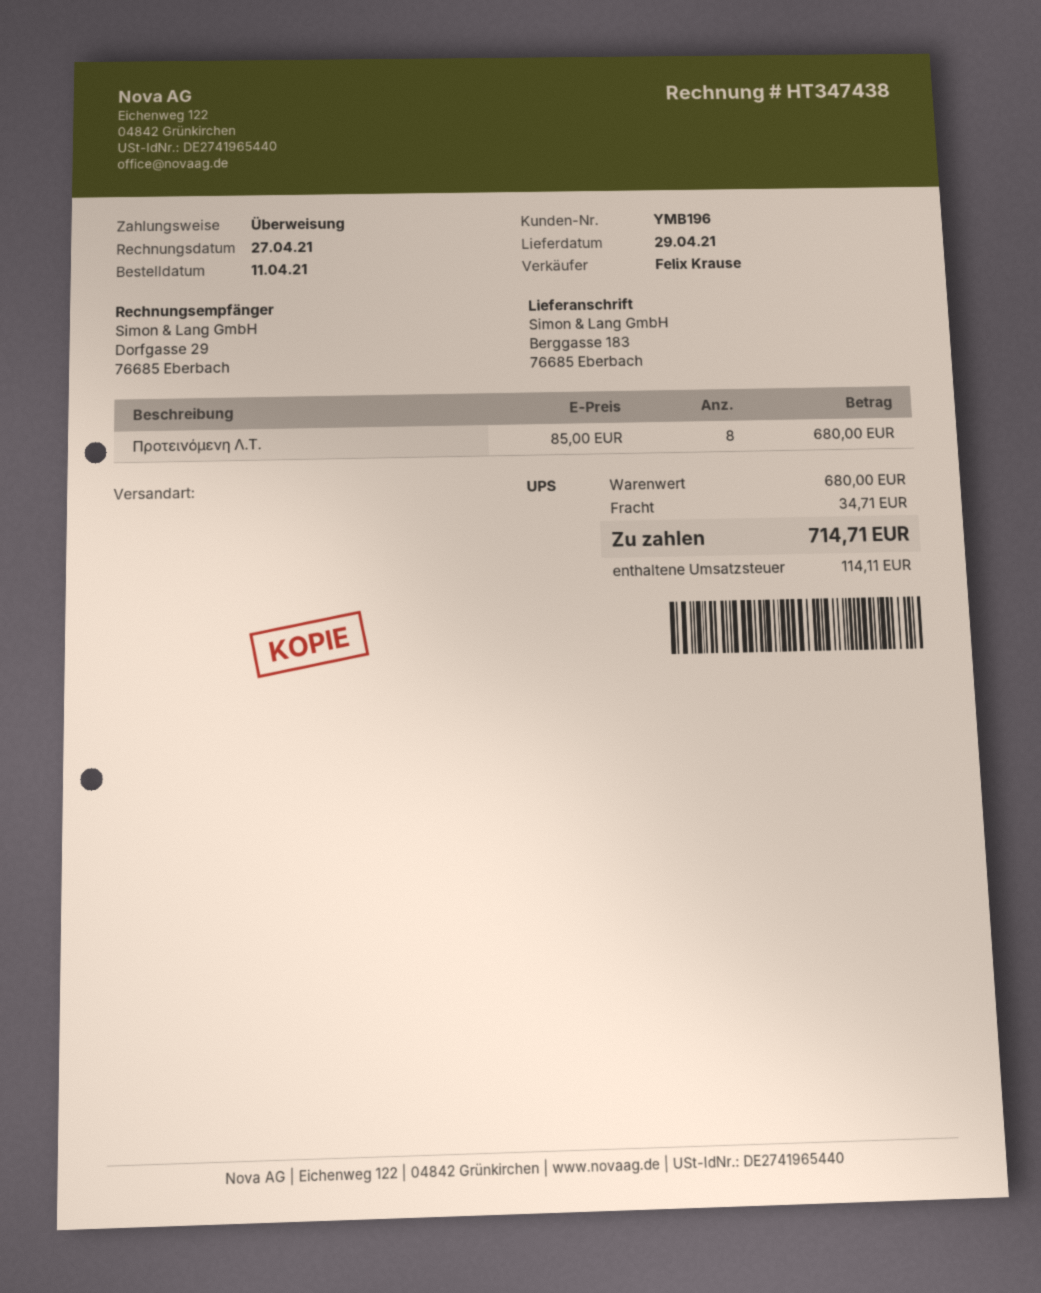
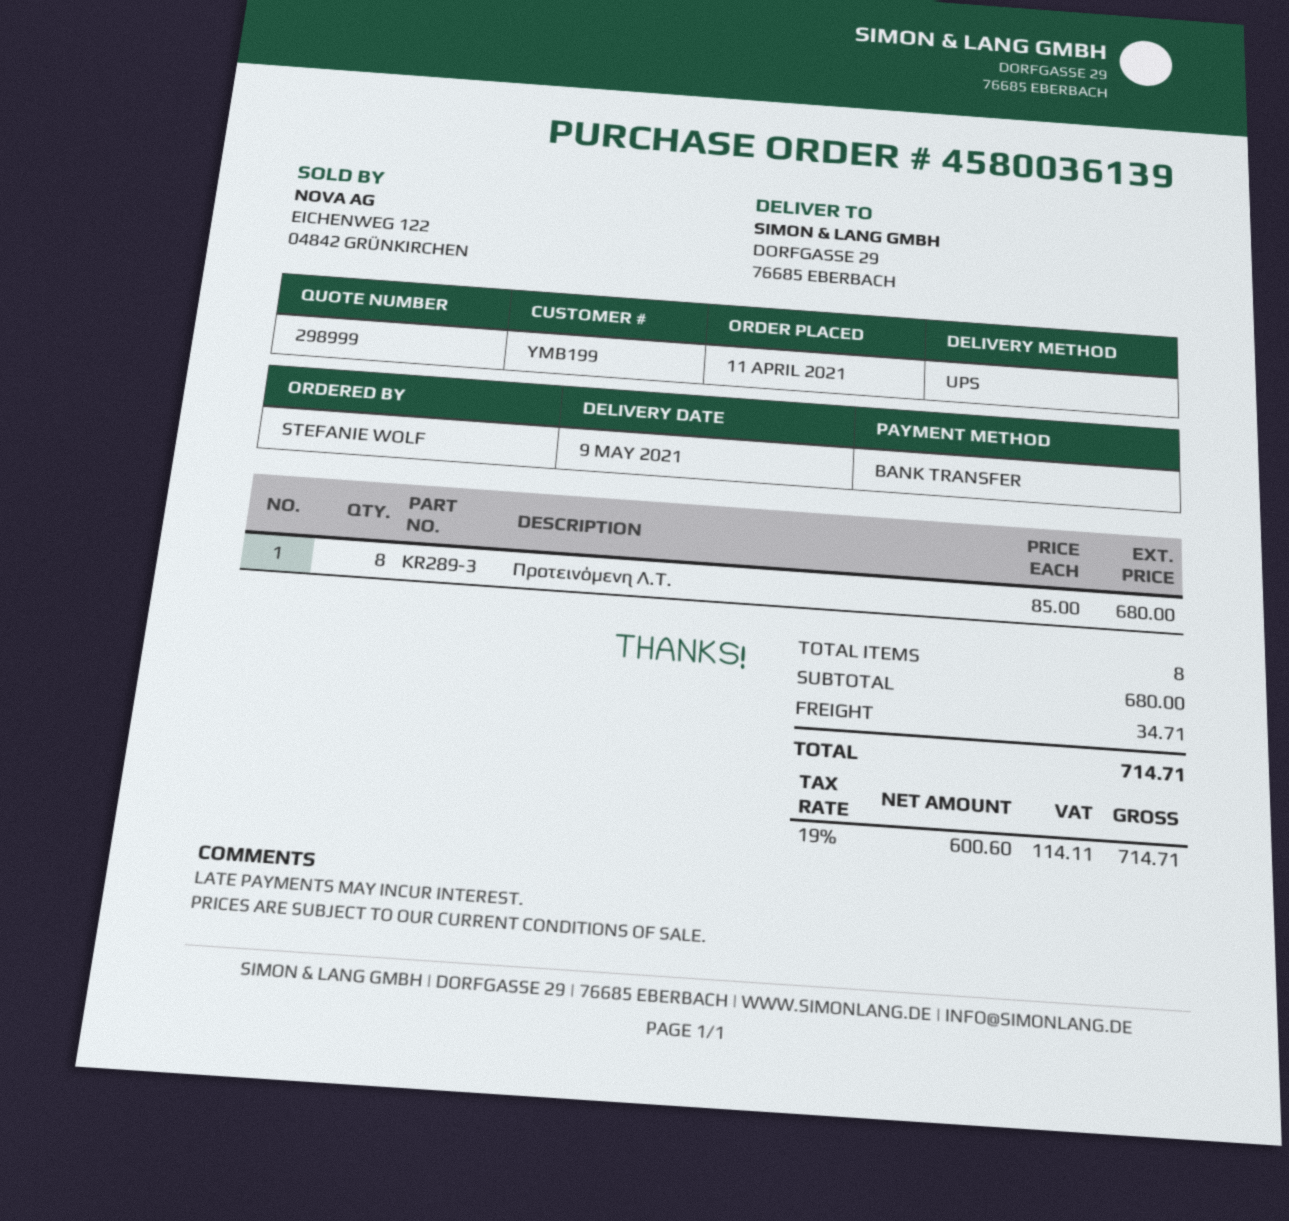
delivery date: 2021-04-29 -> 2021-05-09
customer number: YMB196 -> YMB199
ship to: Berggasse 183, 76685 Eberbach -> DORFGASSE 29, 76685 EBERBACH

